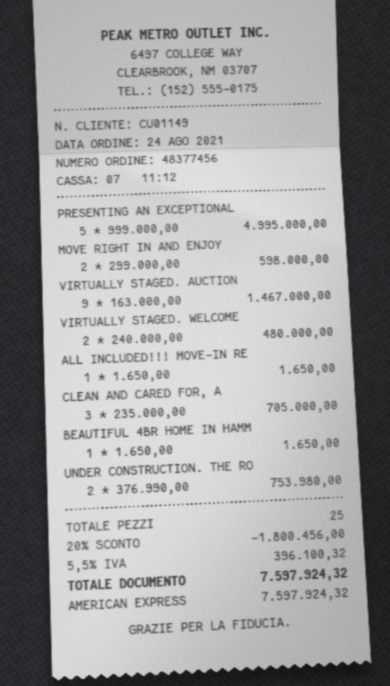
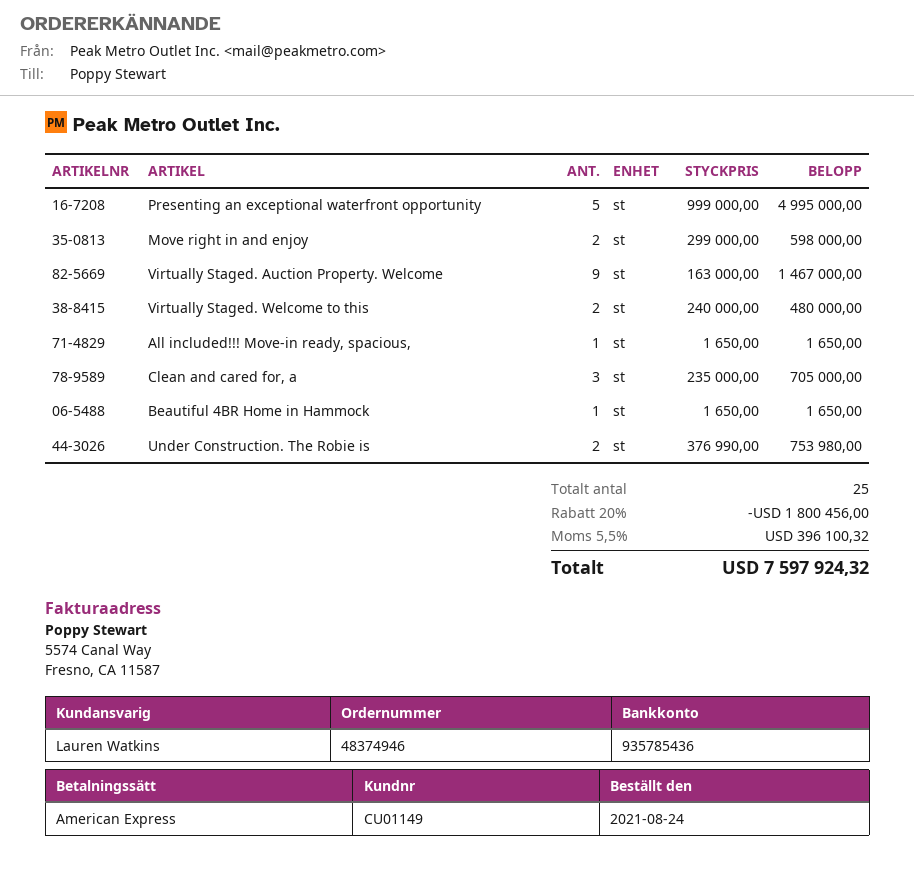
order number: 48377456 -> 48374946

